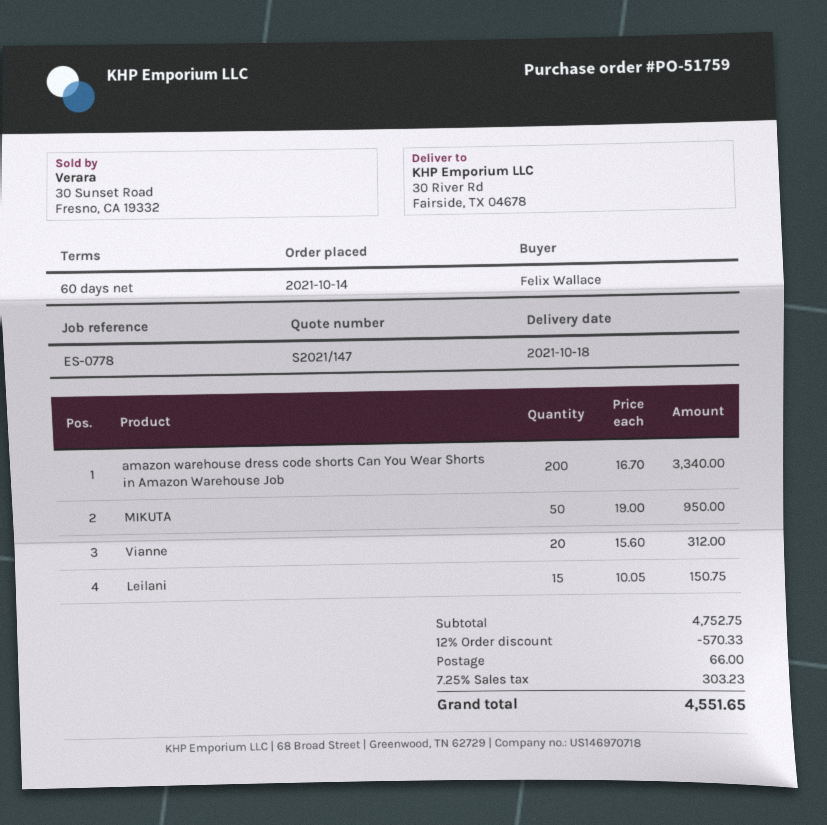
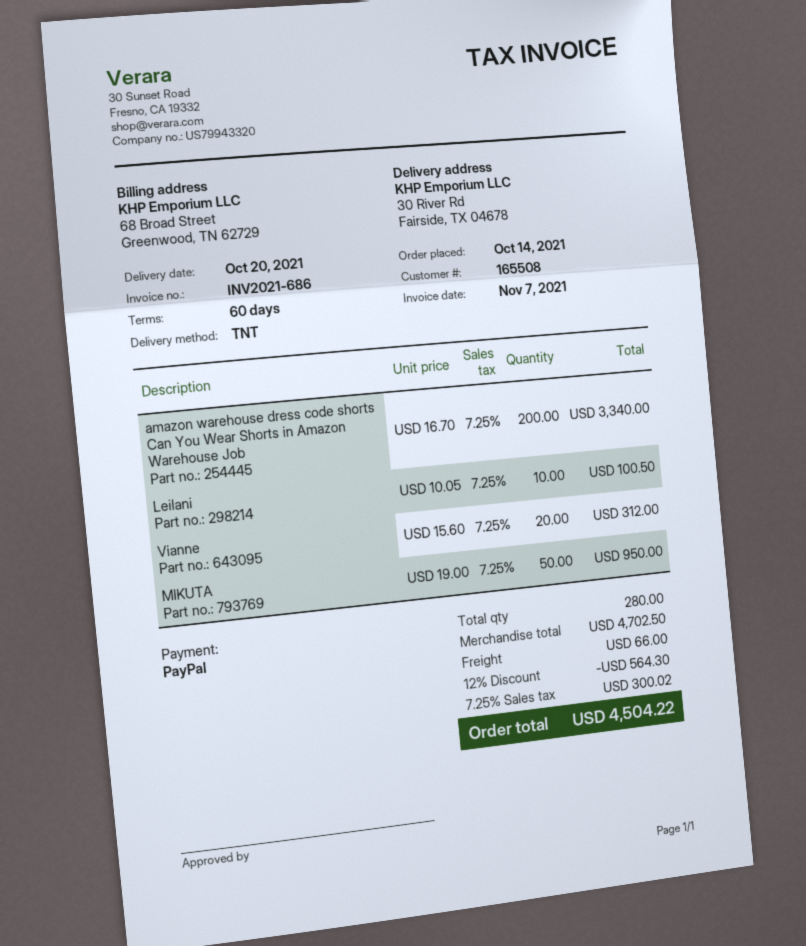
delivery date: 2021-10-18 -> 2021-10-20
Leilani: 15 x 10.05 = 150.75 -> 10 x 10.05 = 100.50
subtotal: 4752.75 -> 4702.50
discount: 12% = 570.33 -> 12% = 564.30
tax: 7.25% = 303.23 -> 7.25% = 300.02
total: 4551.65 -> 4504.22

